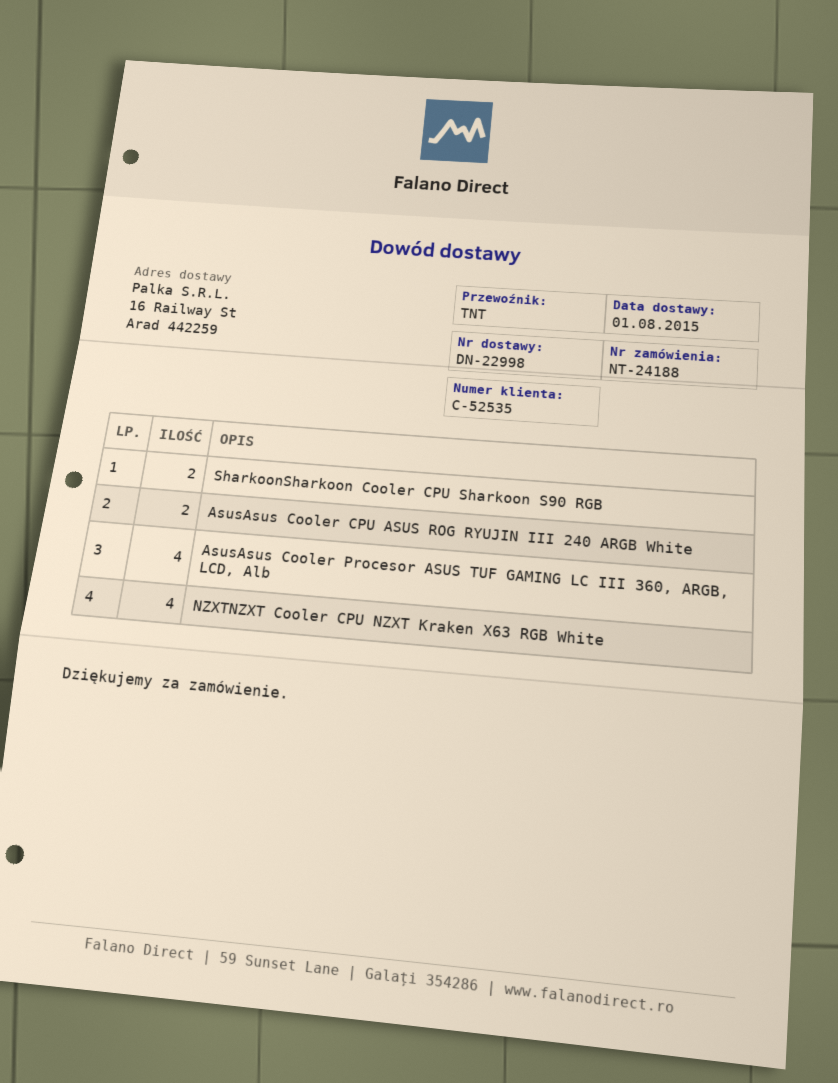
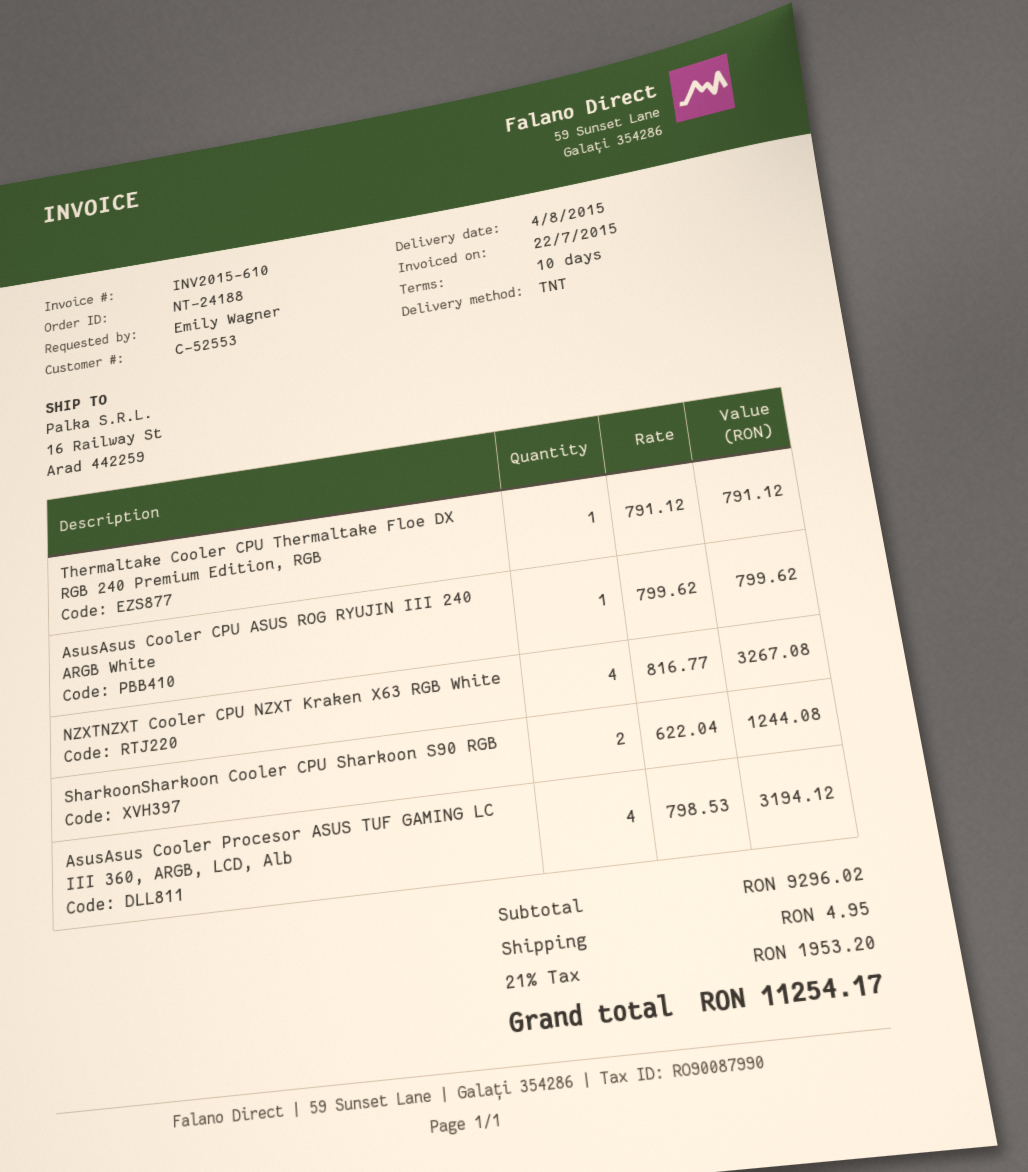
delivery date: 2015-08-01 -> 2015-08-04
customer number: C-52535 -> C-52553
AsusAsus Cooler CPU ASUS ROG RYUJIN III 240 ARGB White: 2 -> 1
Thermaltake Cooler CPU Thermaltake Floe DX RGB 240 Premium Edition, RGB: none -> 1

